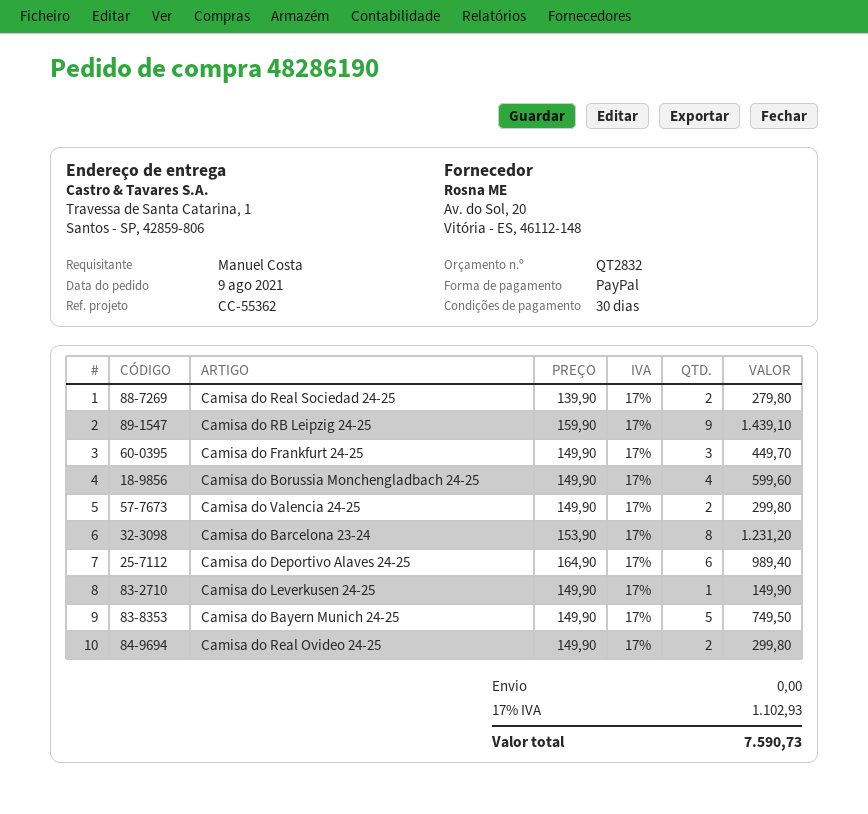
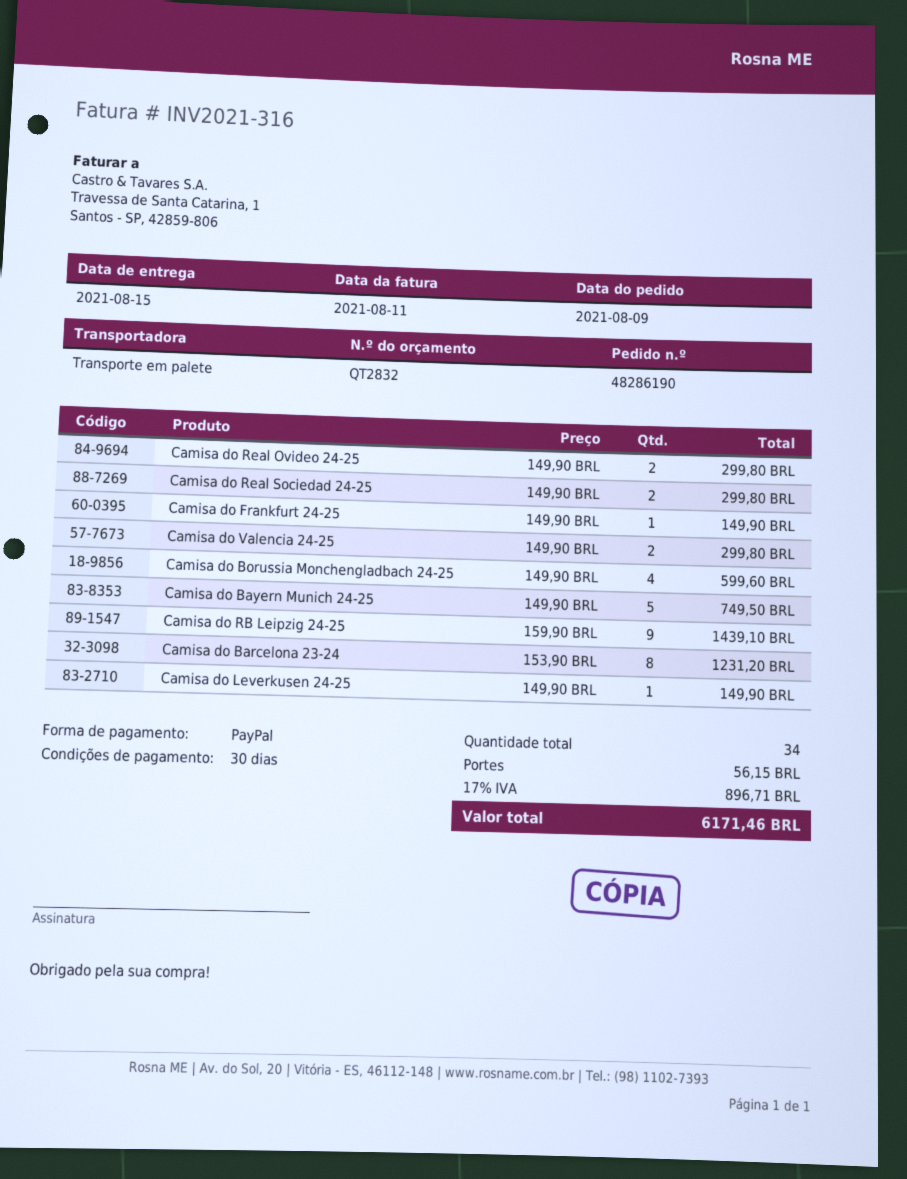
Camisa do Real Sociedad 24-25: 2 x 139.90 = 279.80 -> 2 x 149.90 = 299.80
Camisa do Frankfurt 24-25: 3 x 149.90 = 449.70 -> 1 x 149.90 = 149.90
Camisa do Deportivo Alaves 24-25: 6 x 164.90 = 989.40 -> none
shipping: 0.00 -> 56.15
tax: 17% = 1102.93 -> 17% = 896.71
total: 7590.73 -> 6171.46

